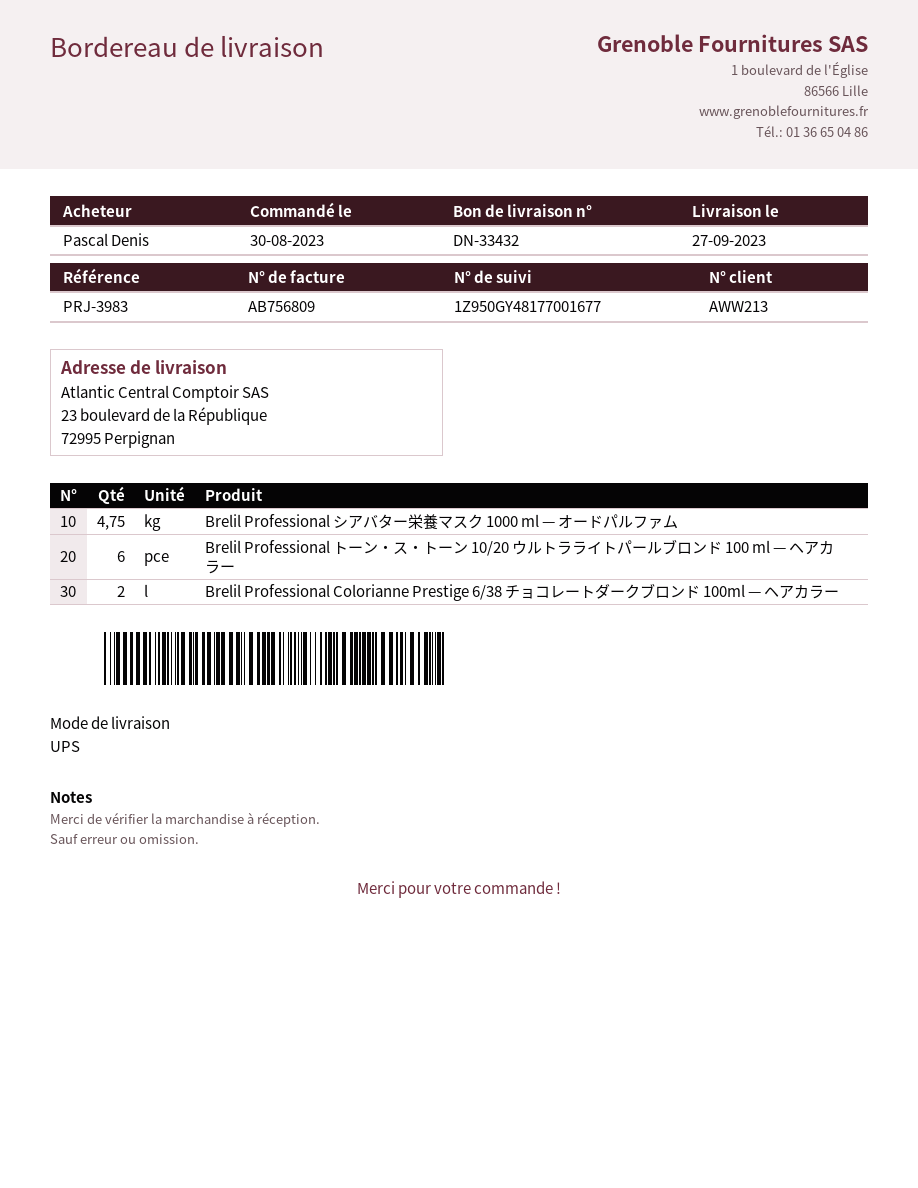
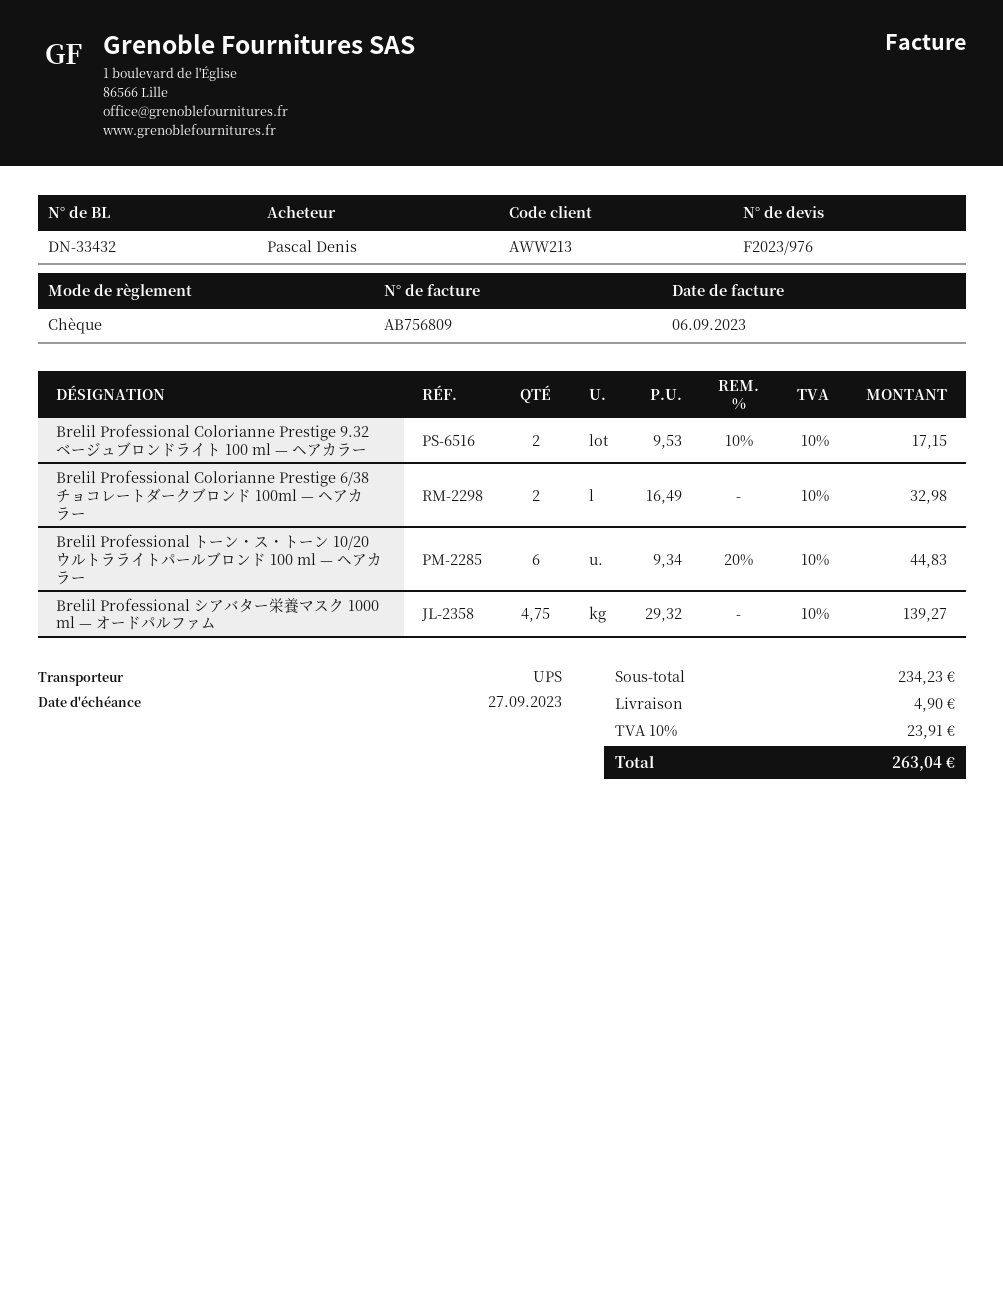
Brelil Professional Colorianne Prestige 9.32 ベージュブロンドライト 100 ml — ヘアカラー: none -> 2

